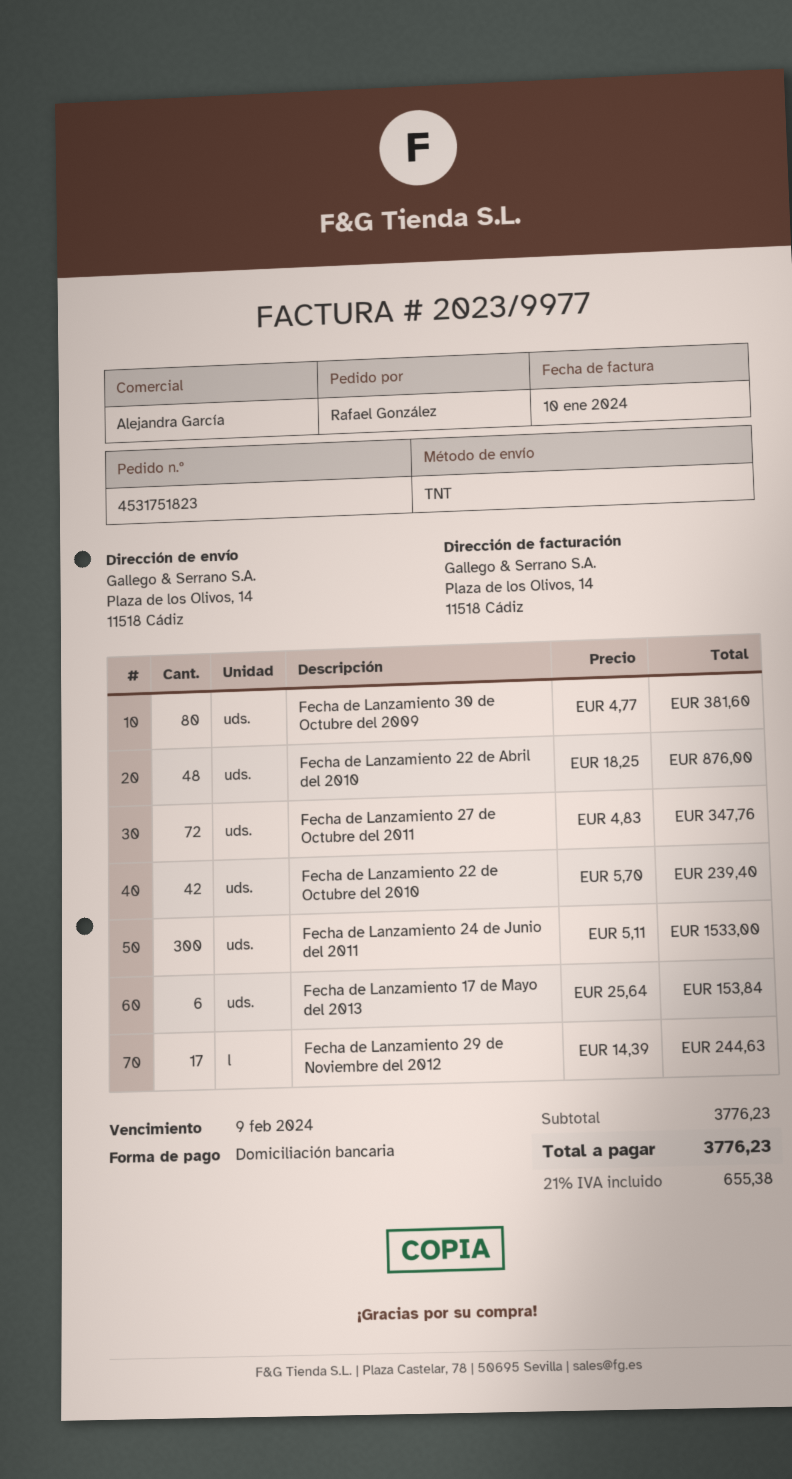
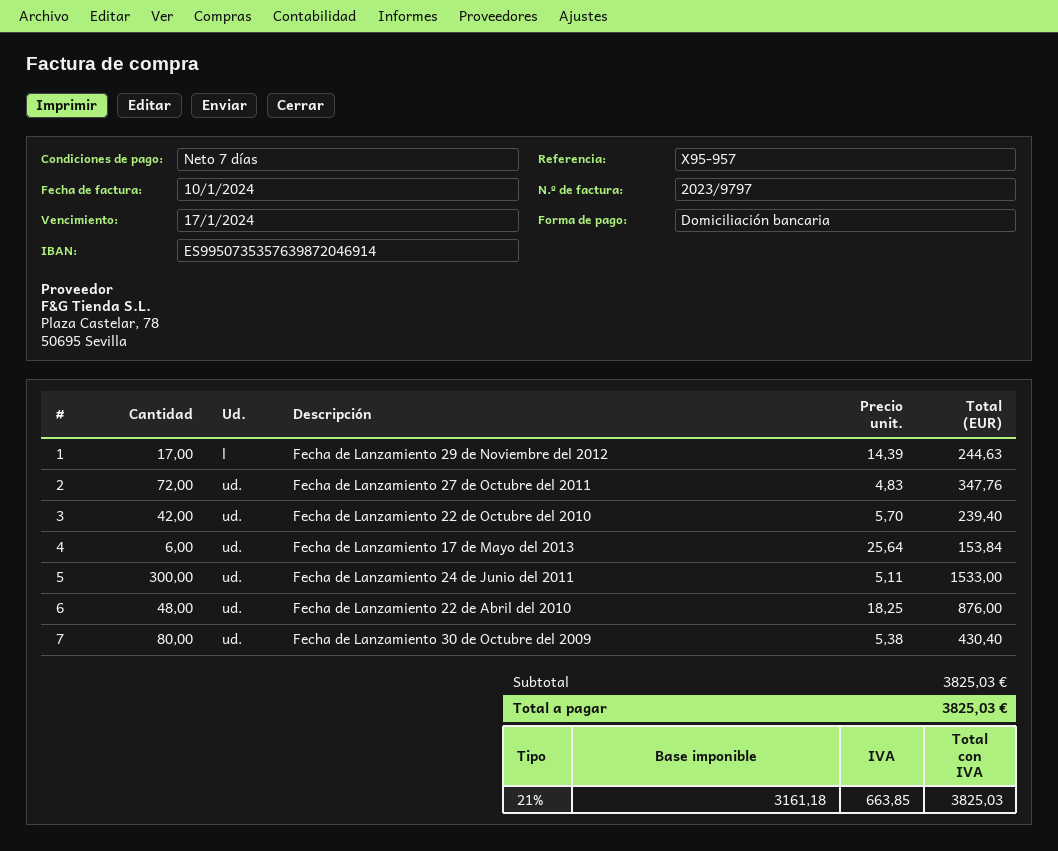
invoice number: 2023/9977 -> 2023/9797
due date: 2024-02-09 -> 2024-01-17
Fecha de Lanzamiento 30 de Octubre del 2009: 80 x 4.77 = 381.60 -> 80 x 5.38 = 430.40
subtotal: 3776.23 -> 3825.03
tax: 21% = 655.38 -> 21% = 663.85
total: 3776.23 -> 3825.03

